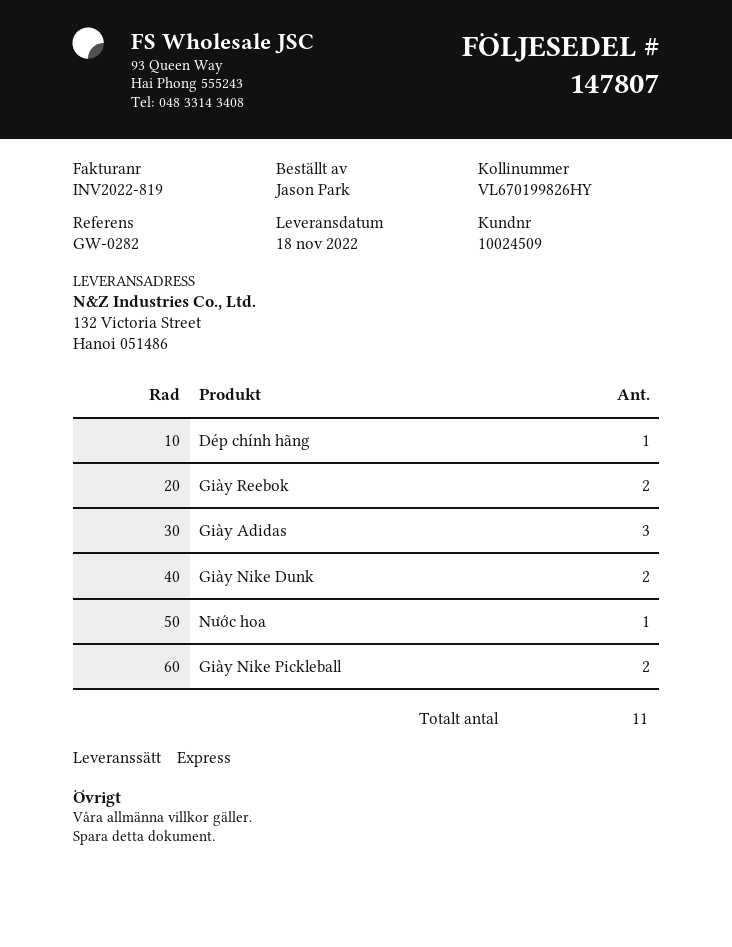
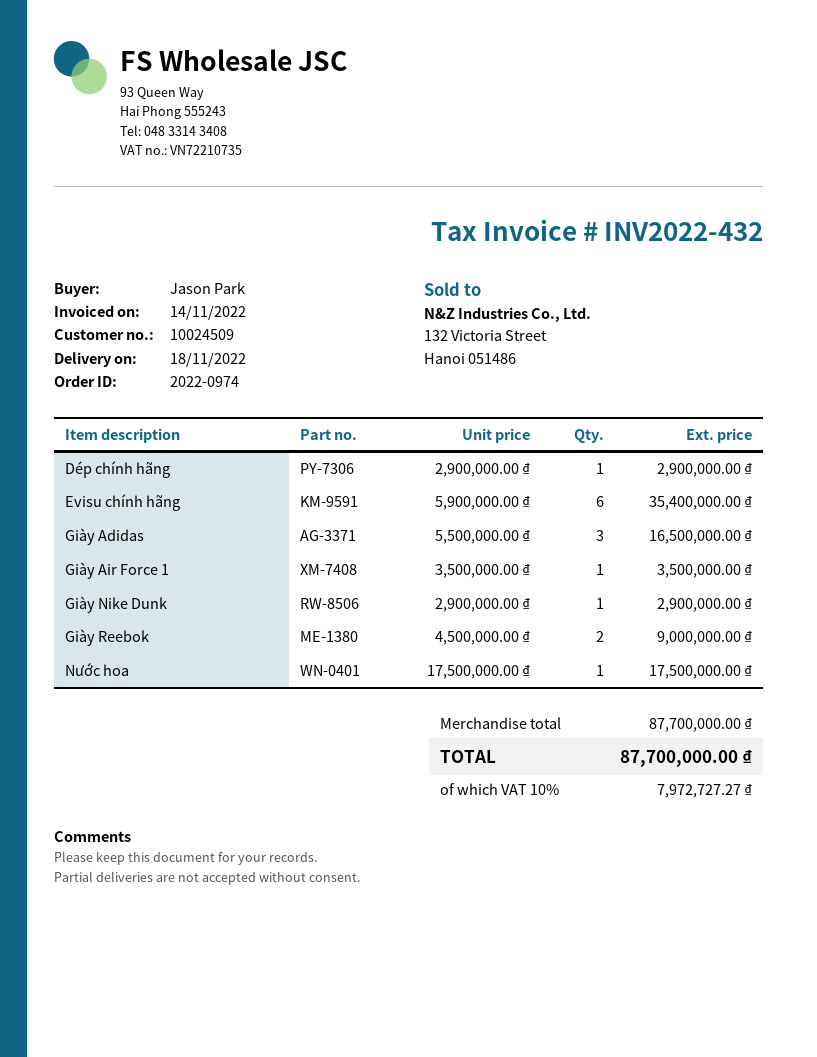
invoice number: INV2022-819 -> INV2022-432
Giày Nike Dunk: 2 -> 1
Giày Nike Pickleball: 2 -> none
Evisu chính hãng: none -> 6
Giày Air Force 1: none -> 1

